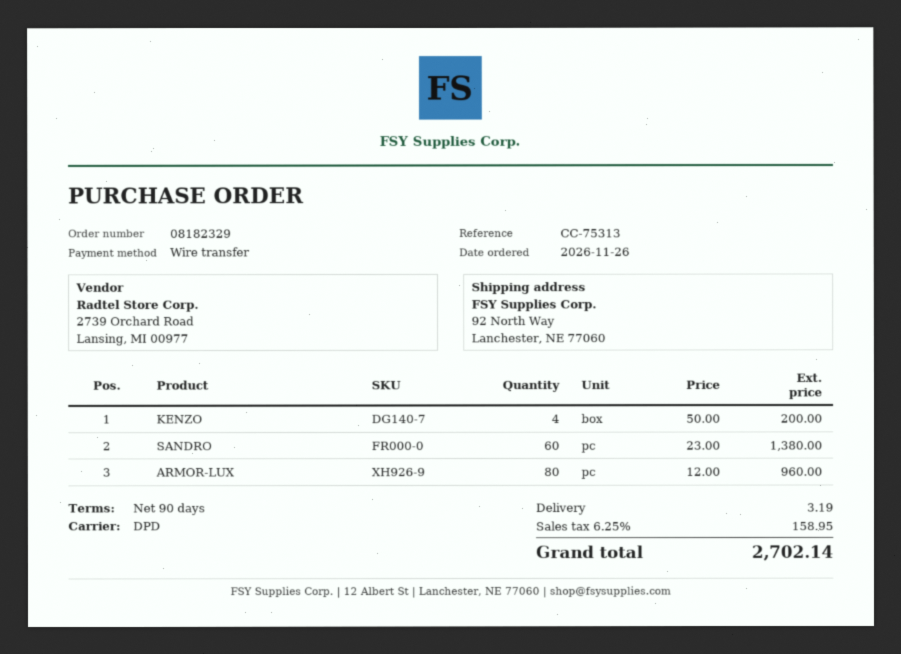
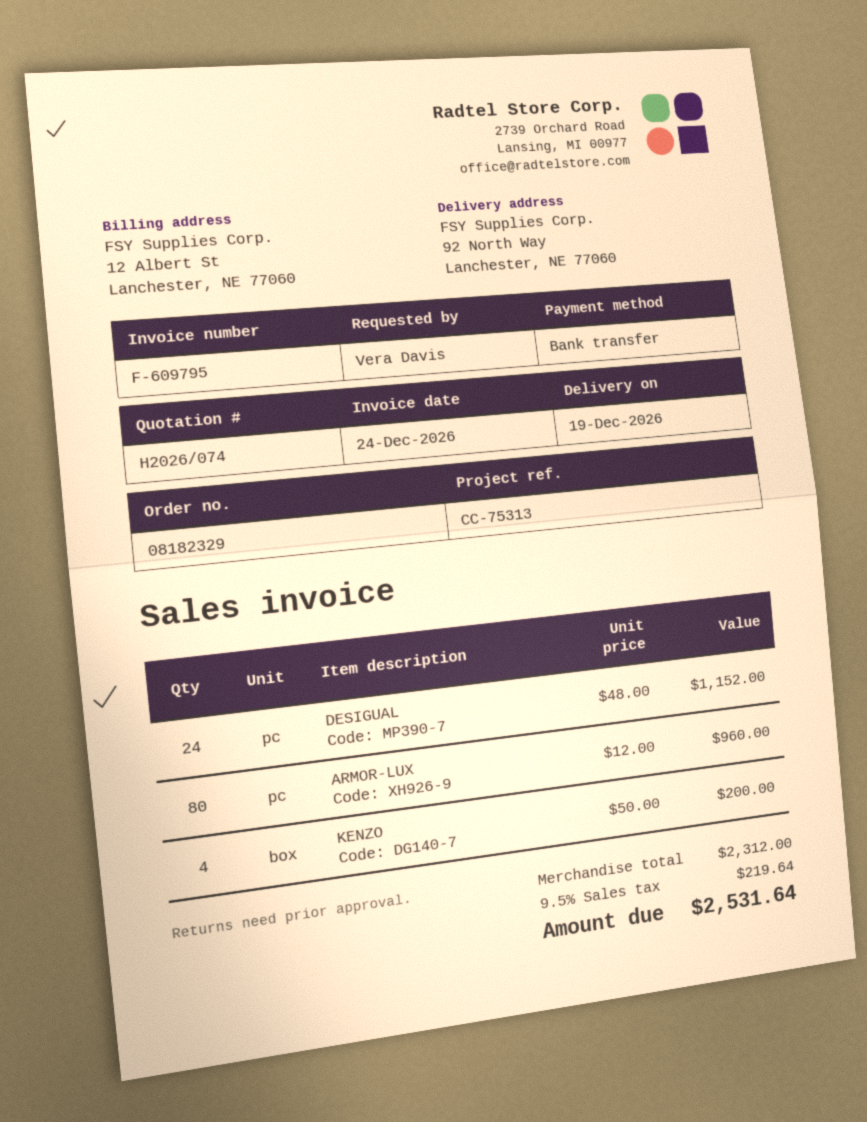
SANDRO: 60 x 23.00 = 1380.00 -> none
DESIGUAL: none -> 24 x 48.00 = 1152.00
shipping: 3.19 -> none
tax: 6.25% = 158.95 -> 9.5% = 219.64
total: 2702.14 -> 2531.64

